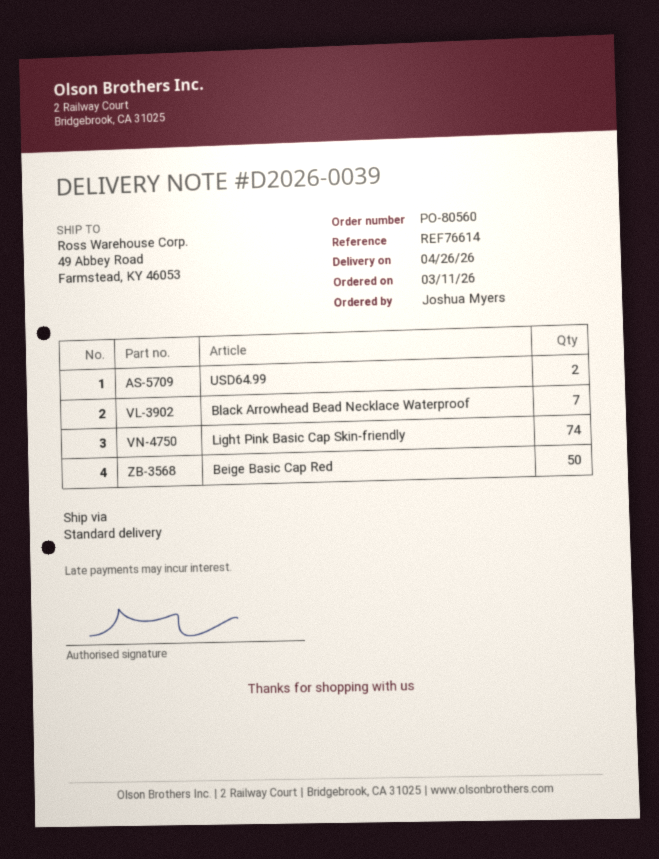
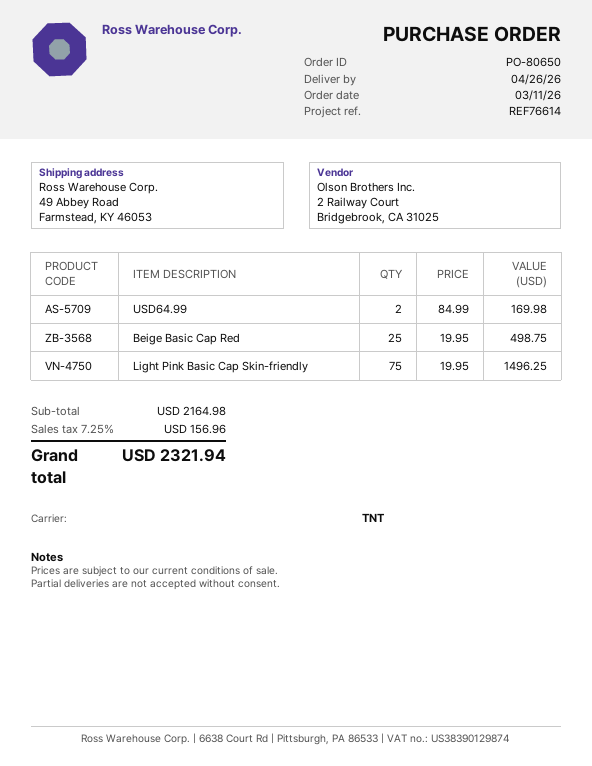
order number: PO-80560 -> PO-80650
shipping method: standard -> TNT
Black Arrowhead Bead Necklace Waterproof: 7 -> none
Light Pink Basic Cap Skin-friendly: 74 -> 75
Beige Basic Cap Red: 50 -> 25

